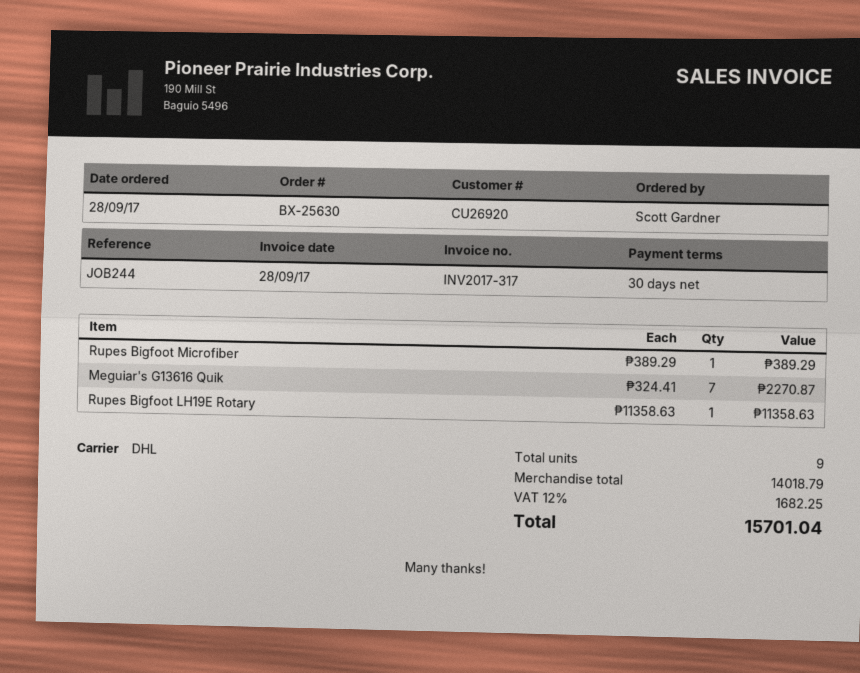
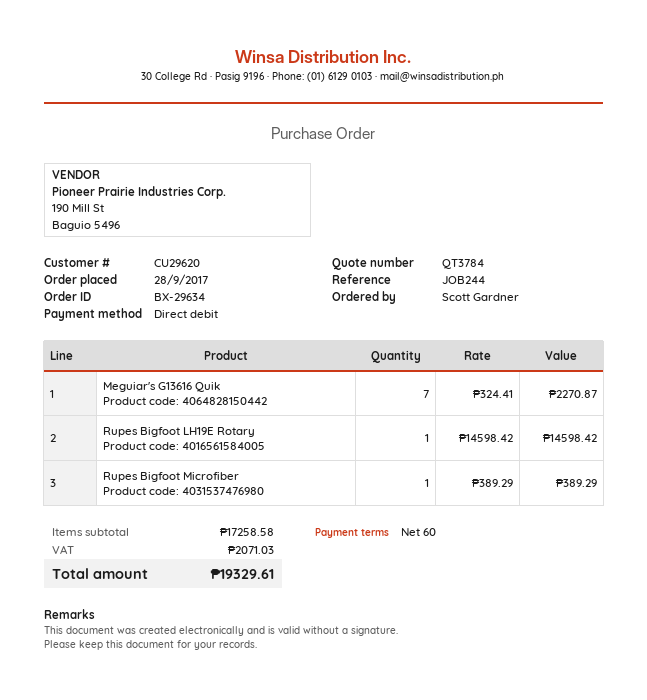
order number: BX-25630 -> BX-29634
payment terms: 30 days -> 60 days
customer number: CU26920 -> CU29620
Rupes Bigfoot LH19E Rotary: 1 x 11358.63 = 11358.63 -> 1 x 14598.42 = 14598.42
subtotal: 14018.79 -> 17258.58
tax: 1682.25 -> 2071.03
total: 15701.04 -> 19329.61

